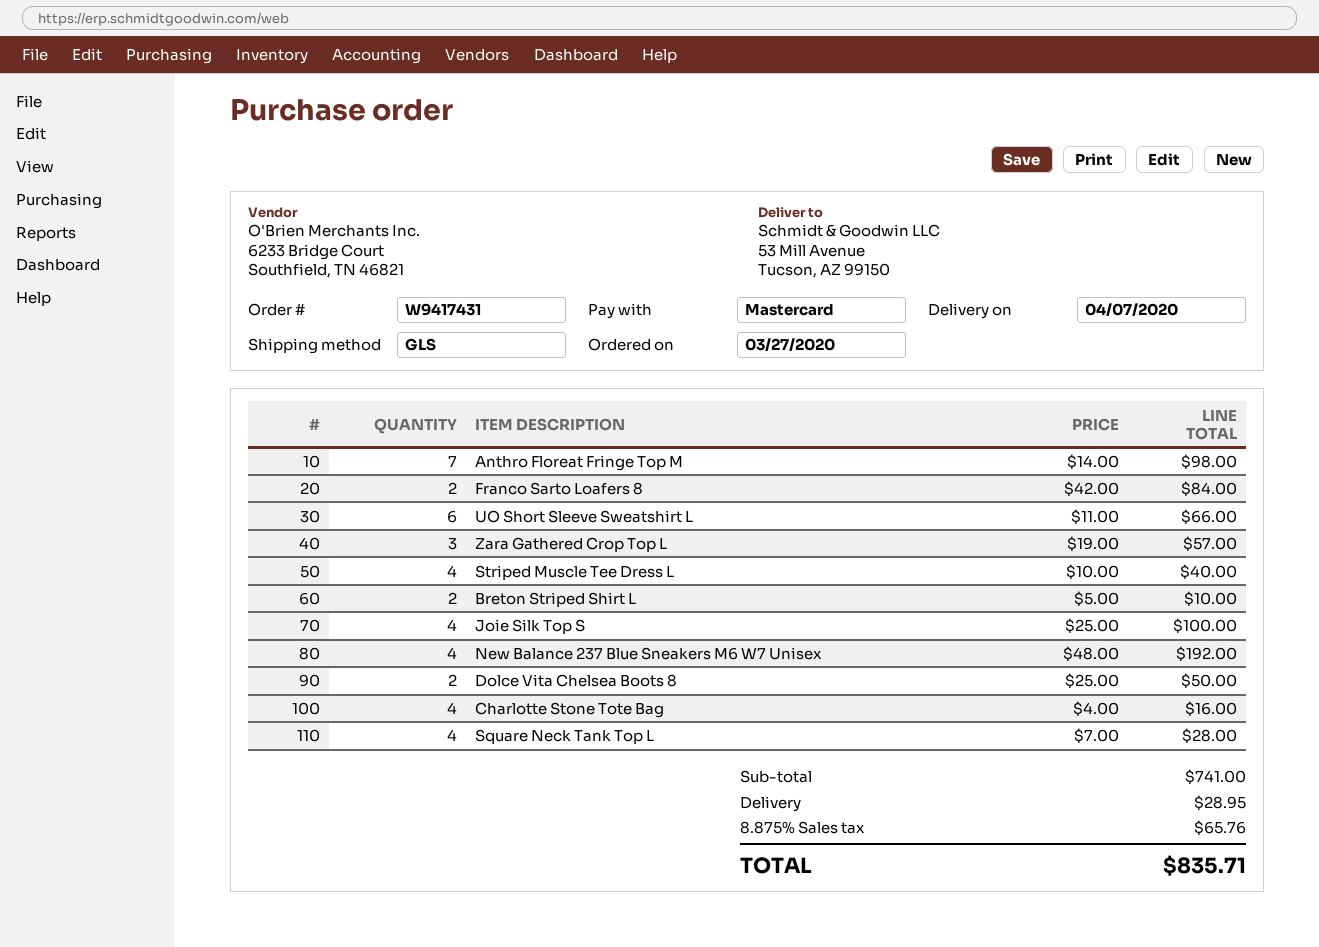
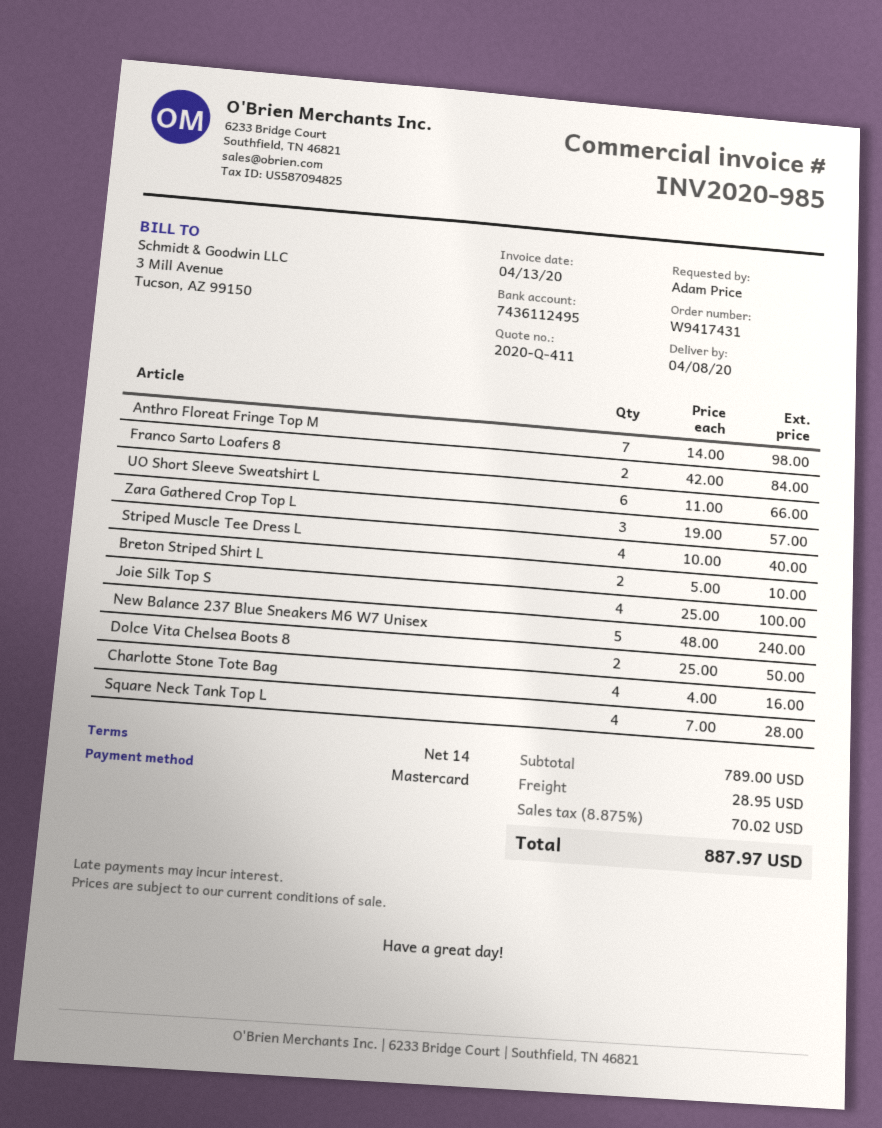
delivery date: 2020-04-07 -> 2020-04-08
New Balance 237 Blue Sneakers M6 W7 Unisex: 4 x 48.00 = 192.00 -> 5 x 48.00 = 240.00
subtotal: 741.00 -> 789.00
tax: 8.875% = 65.76 -> 8.875% = 70.02
total: 835.71 -> 887.97

